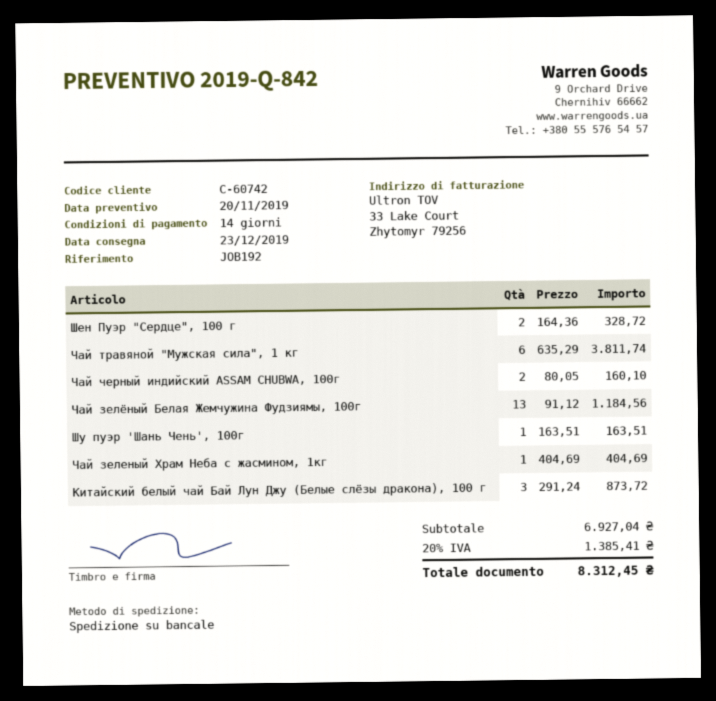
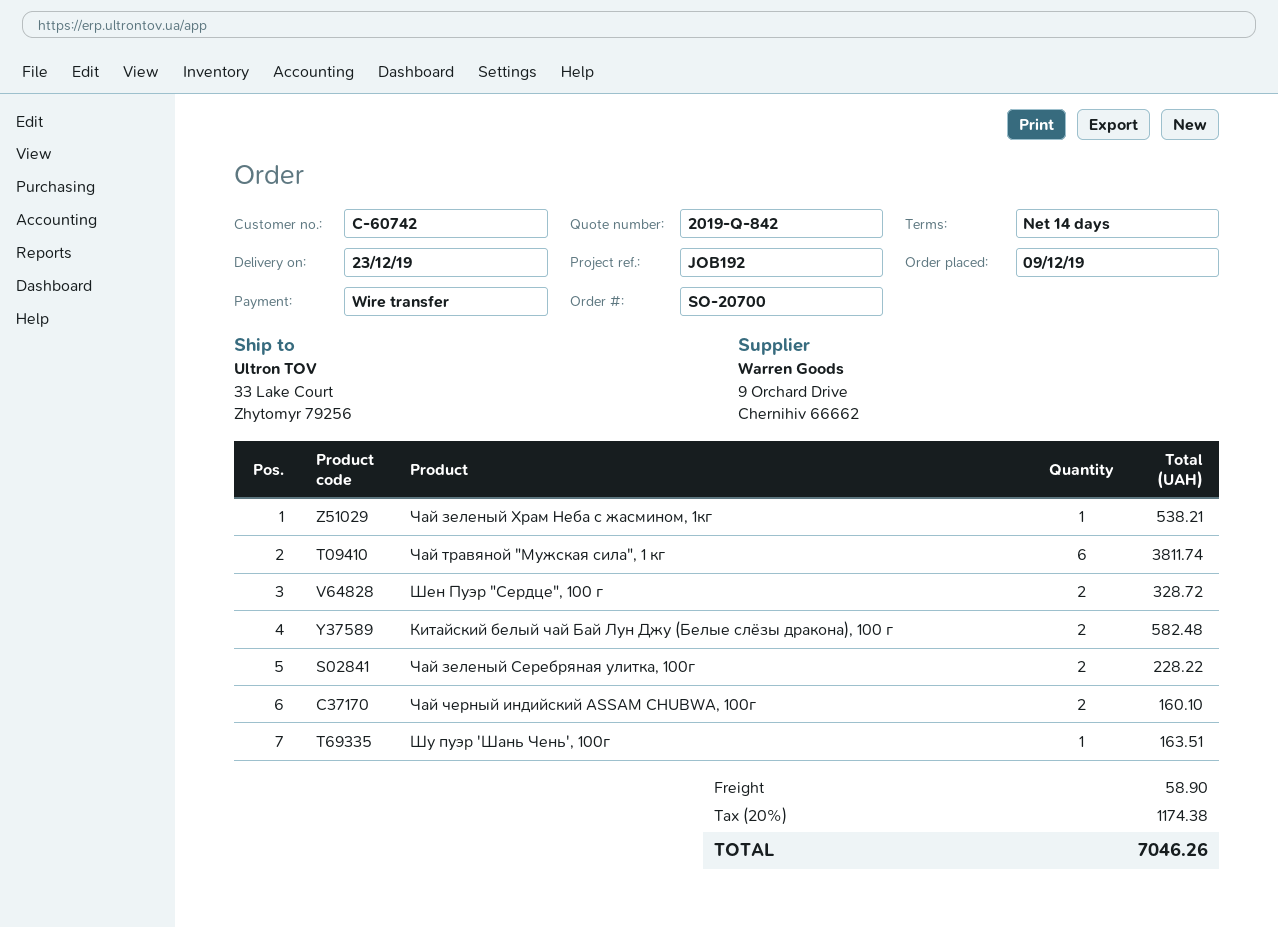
Чай зелёный Белая Жемчужина Фудзиямы, 100г: 13 for 1184.56 -> none
Чай зеленый Храм Неба с жасмином, 1кг: 1 for 404.69 -> 1 for 538.21
Китайский белый чай Бай Лун Джу (Белые слёзы дракона), 100 г: 3 for 873.72 -> 2 for 582.48
Чай зеленый Серебряная улитка, 100г: none -> 2 for 228.22
shipping: none -> 58.90
tax: 20% = 1385.41 -> 20% = 1174.38
total: 8312.45 -> 7046.26

